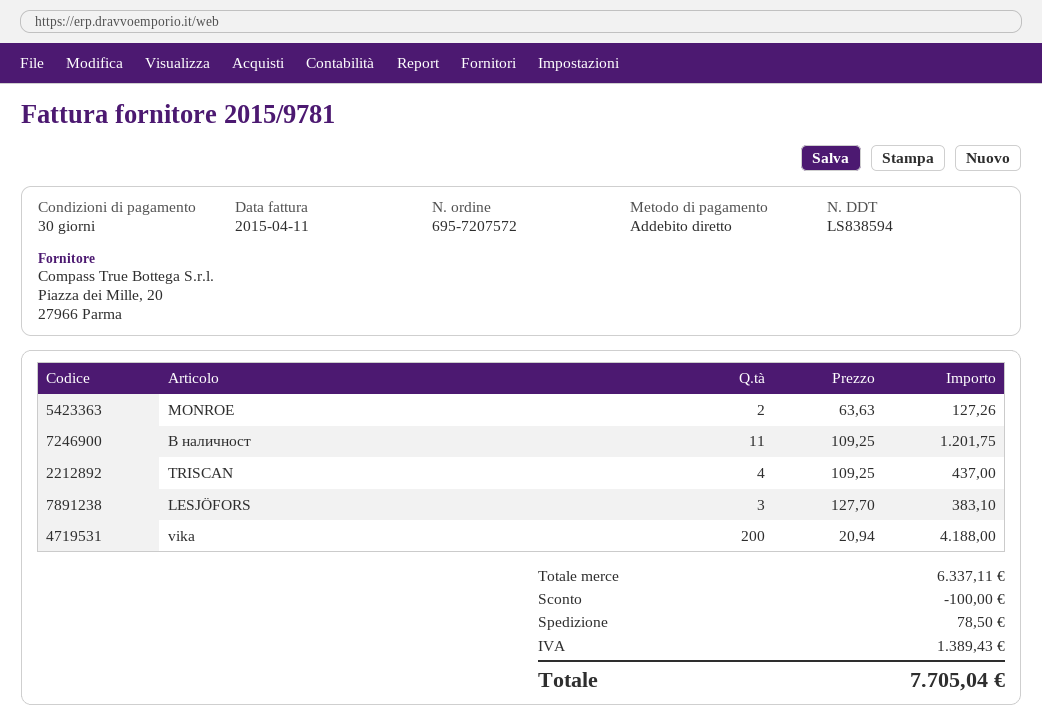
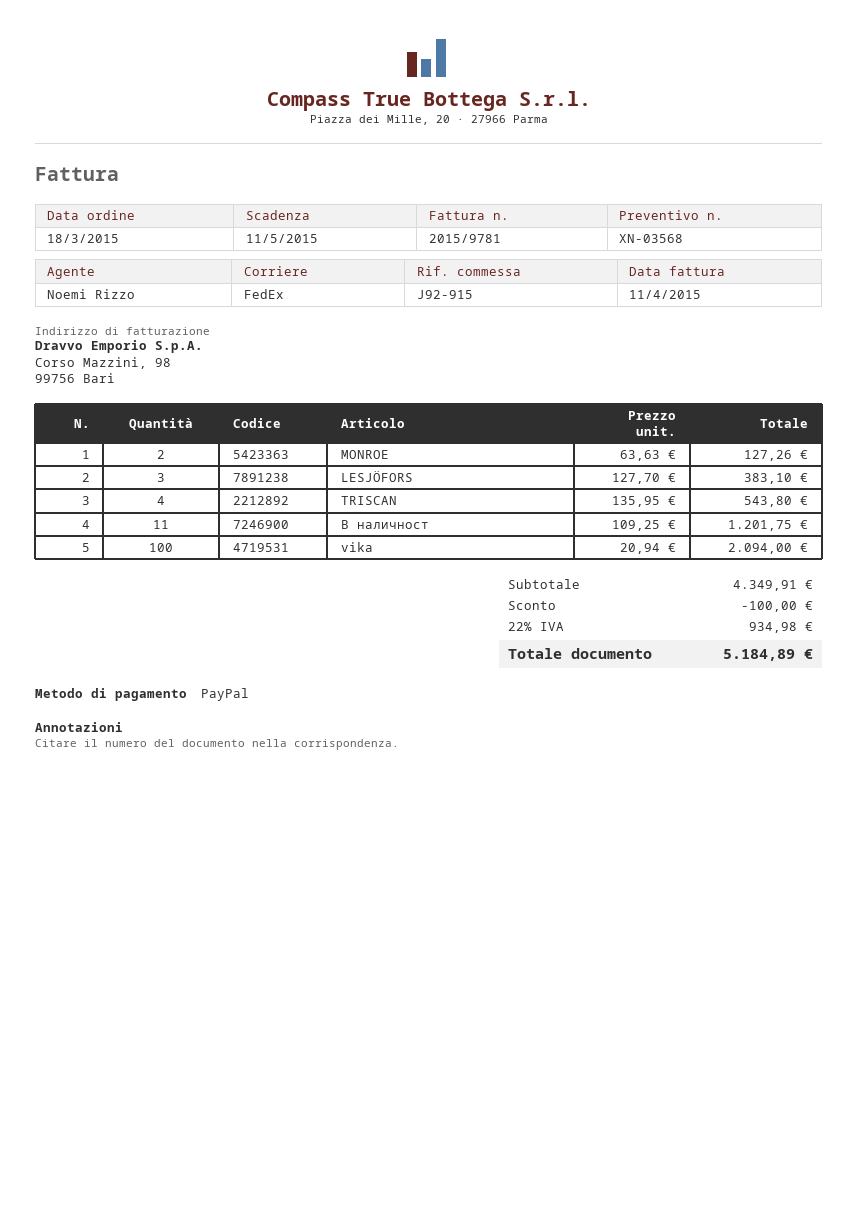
payment method: direct debit -> PayPal
TRISCAN: 4 x 109.25 = 437.00 -> 4 x 135.95 = 543.80
vika: 200 x 20.94 = 4188.00 -> 100 x 20.94 = 2094.00
subtotal: 6337.11 -> 4349.91
shipping: 78.50 -> none
tax: 1389.43 -> 934.98
total: 7705.04 -> 5184.89

